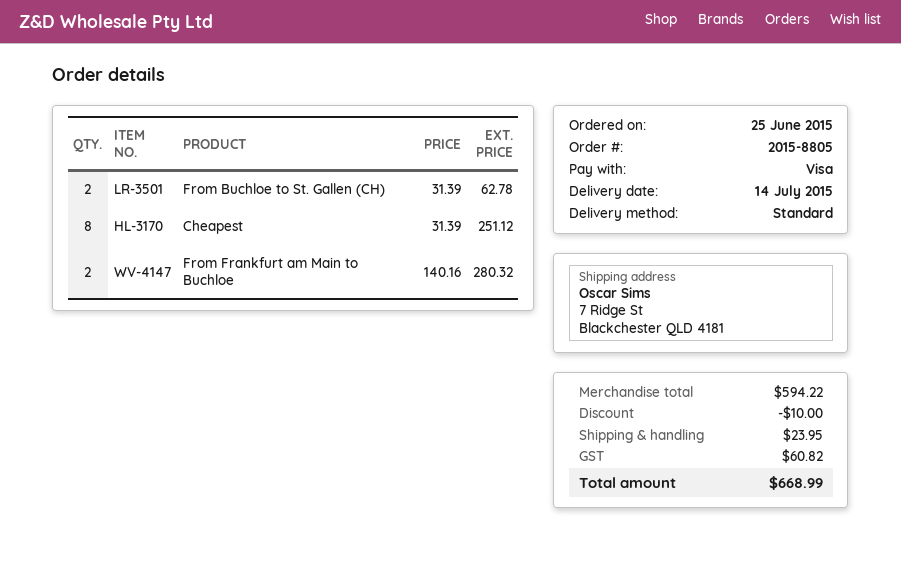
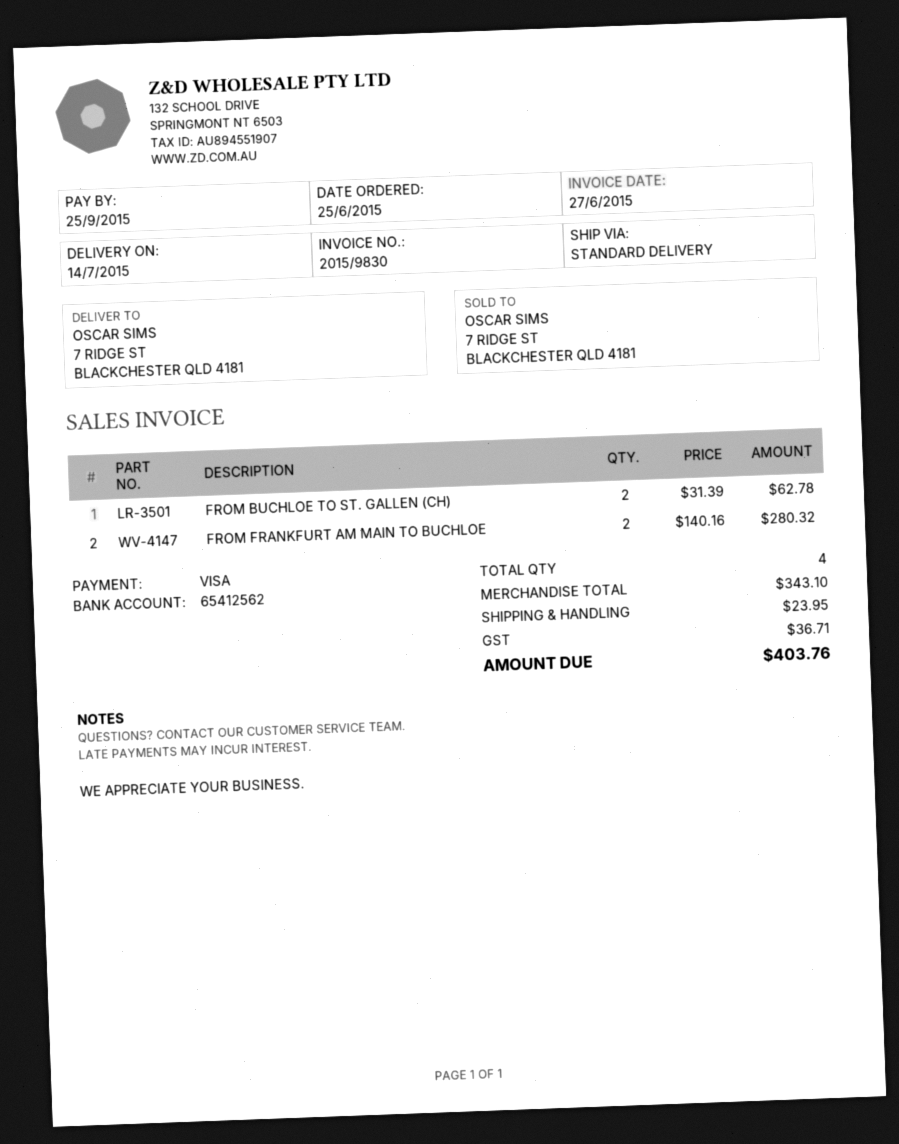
Cheapest: 8 x 31.39 = 251.12 -> none
subtotal: 594.22 -> 343.10
discount: 10.00 -> none
tax: 60.82 -> 36.71
total: 668.99 -> 403.76

